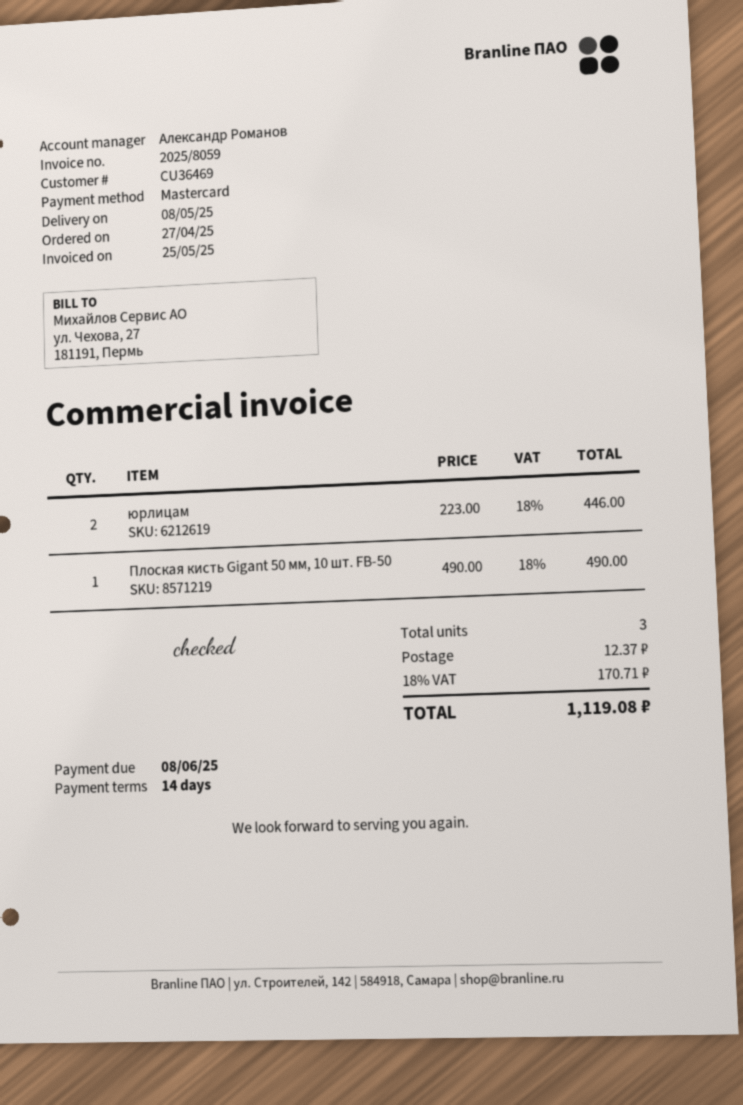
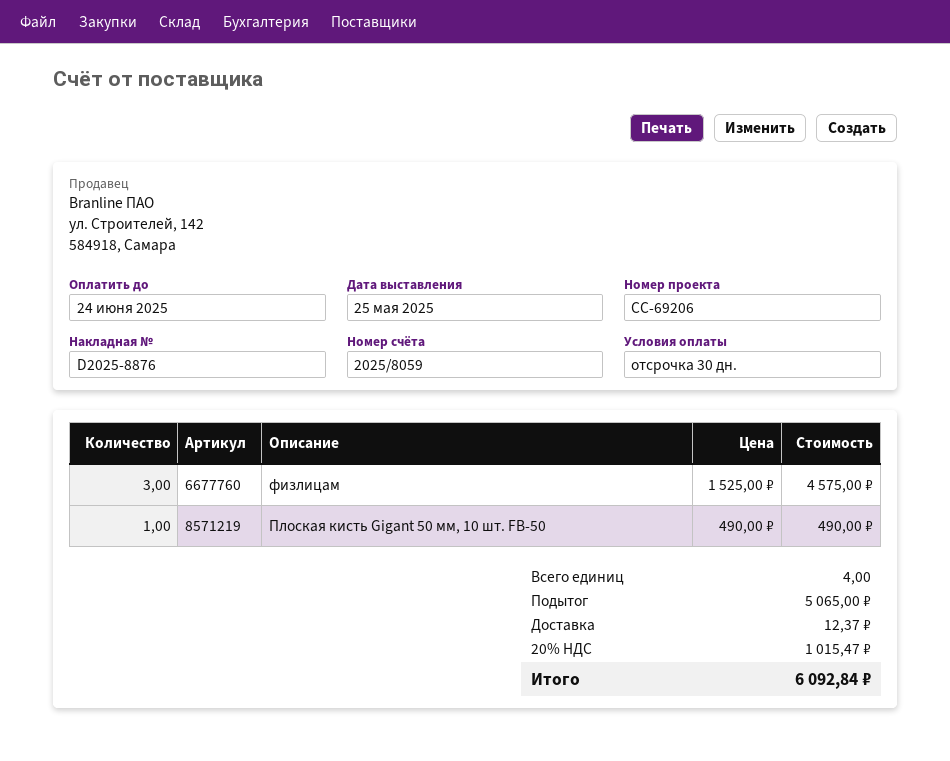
payment terms: 14 days -> 30 days
due date: 2025-06-08 -> 2025-06-24
юрлицам: 2 x 223.00 = 446.00 -> none
физлицам: none -> 3 x 1525.00 = 4575.00
total quantity: 3 -> 4
tax: 18% = 170.71 -> 20% = 1015.47
total: 1119.08 -> 6092.84

